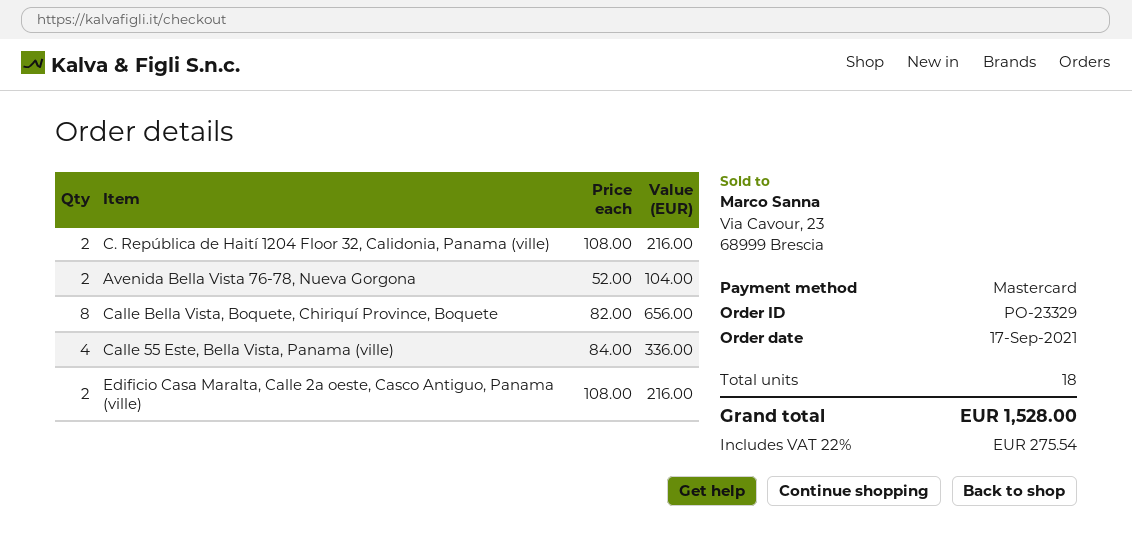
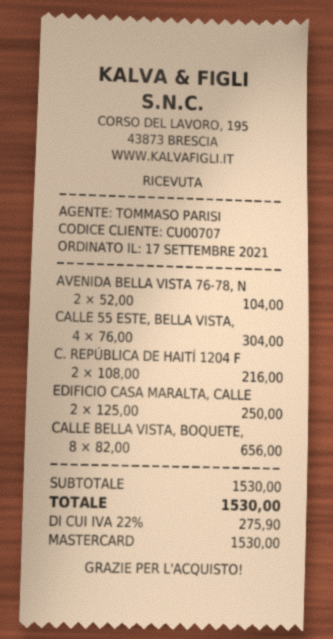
Calle 55 Este, Bella Vista, Panama (ville): 4 x 84.00 = 336.00 -> 4 x 76.00 = 304.00
Edificio Casa Maralta, Calle 2a oeste, Casco Antiguo, Panama (ville): 2 x 108.00 = 216.00 -> 2 x 125.00 = 250.00
tax: 22% = 275.54 -> 22% = 275.90
total: 1528.00 -> 1530.00

